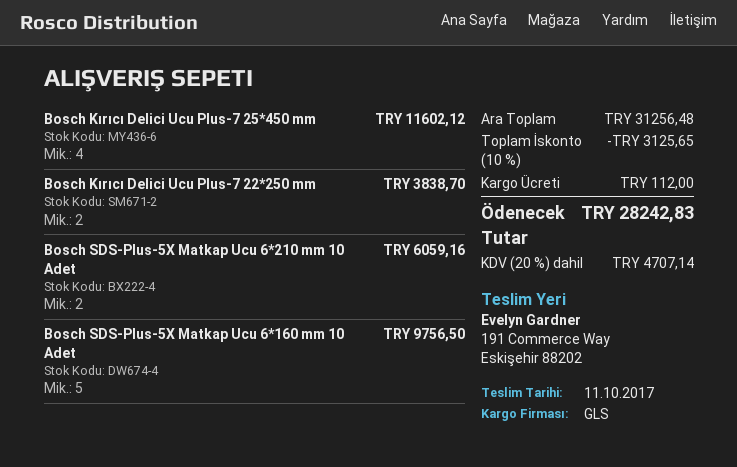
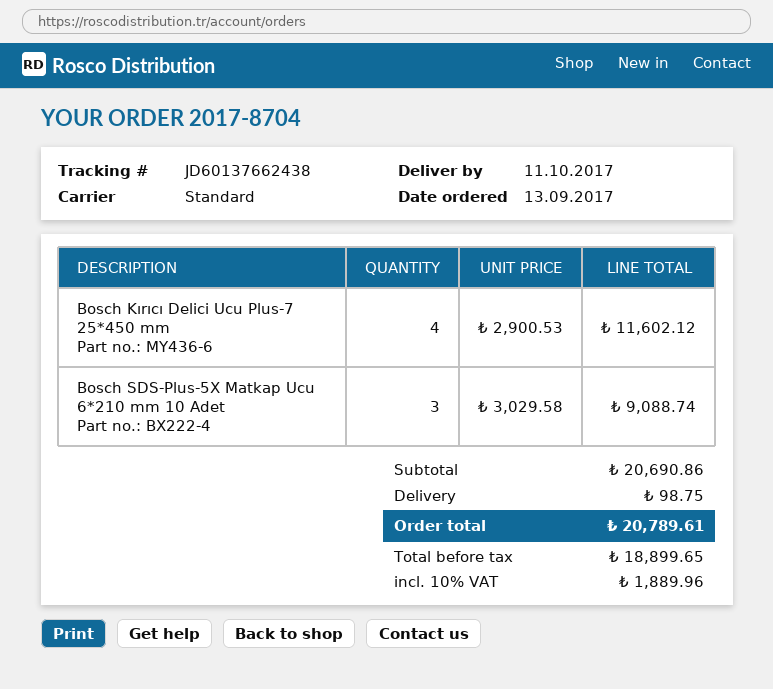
shipping method: GLS -> standard
Bosch Kırıcı Delici Ucu Plus-7 22*250 mm: 2 for 3838.70 -> none
Bosch SDS-Plus-5X Matkap Ucu 6*210 mm 10 Adet: 2 for 6059.16 -> 3 for 9088.74
Bosch SDS-Plus-5X Matkap Ucu 6*160 mm 10 Adet: 5 for 9756.50 -> none
subtotal: 31256.48 -> 20690.86
discount: 10% = 3125.65 -> none
shipping: 112.00 -> 98.75
tax: 20% = 4707.14 -> 10% = 1889.96
total: 28242.83 -> 20789.61

